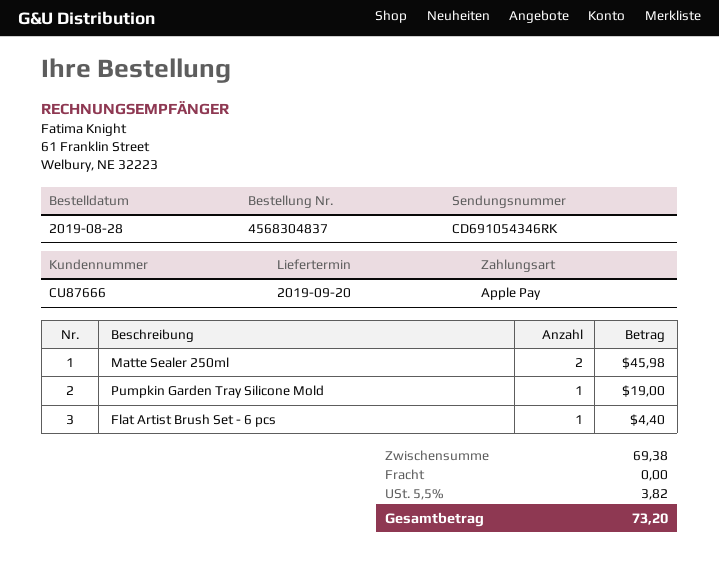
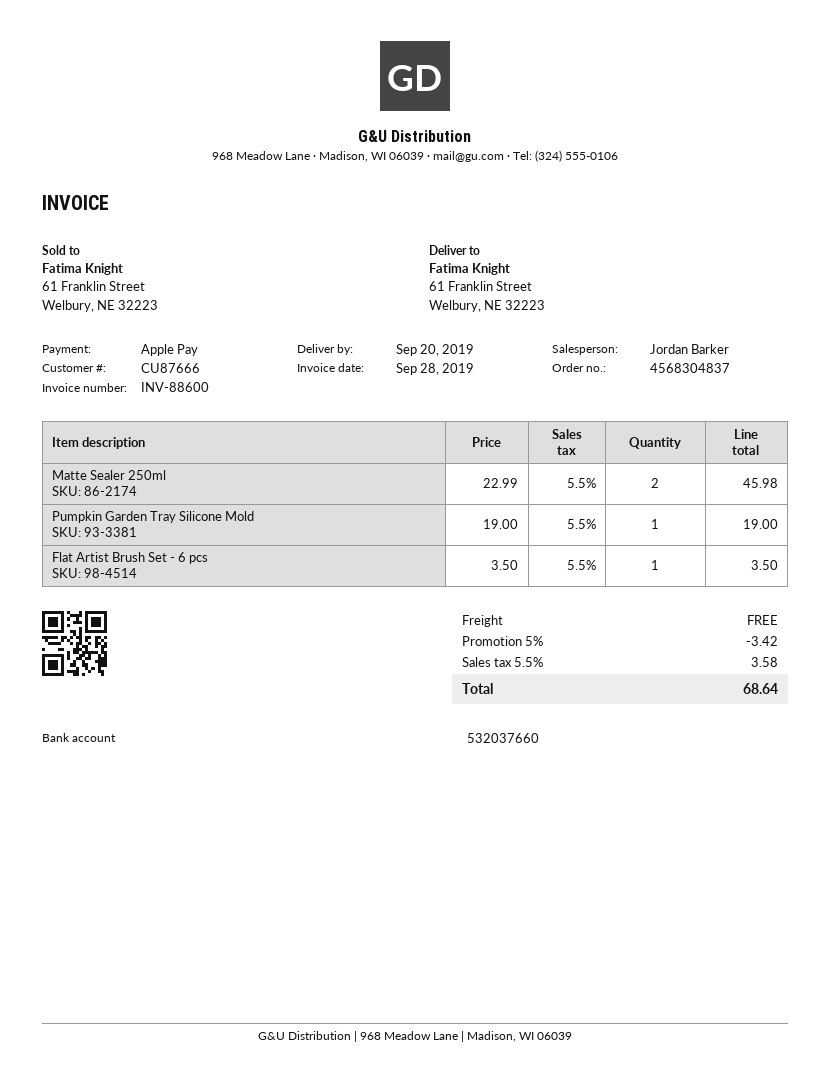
Flat Artist Brush Set - 6 pcs: 1 for 4.40 -> 1 for 3.50
discount: none -> 5% = 3.42
tax: 5.5% = 3.82 -> 5.5% = 3.58
total: 73.20 -> 68.64

